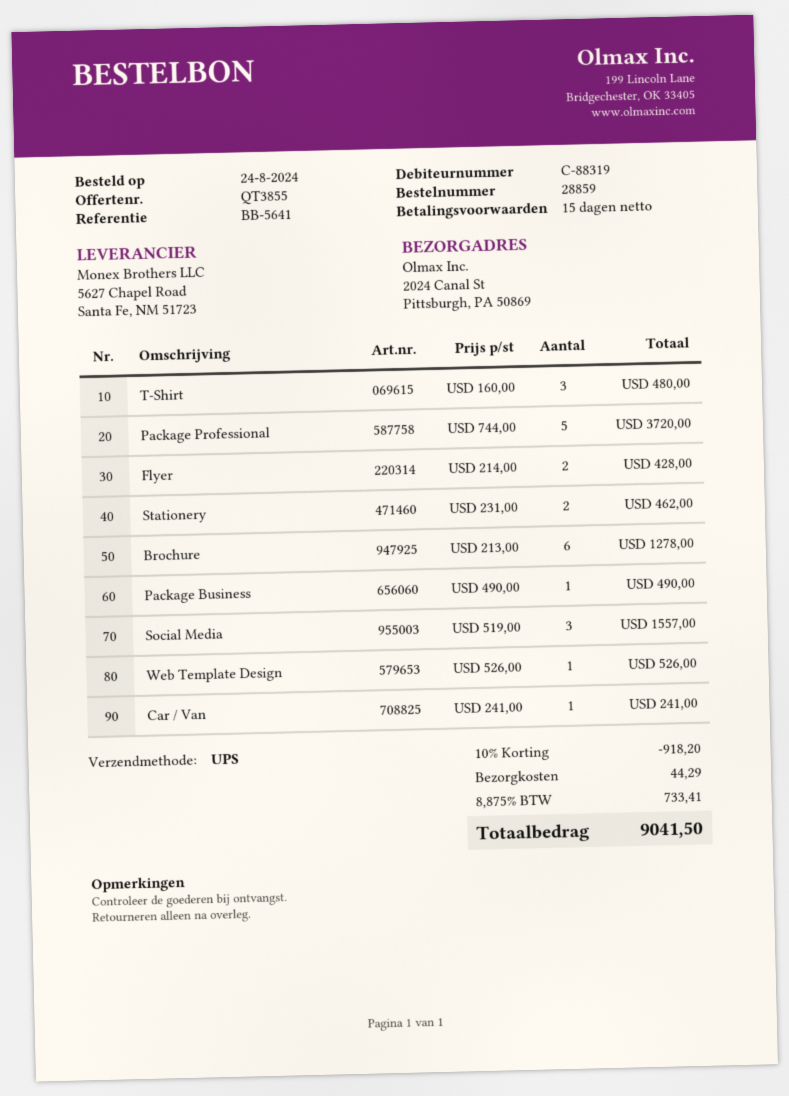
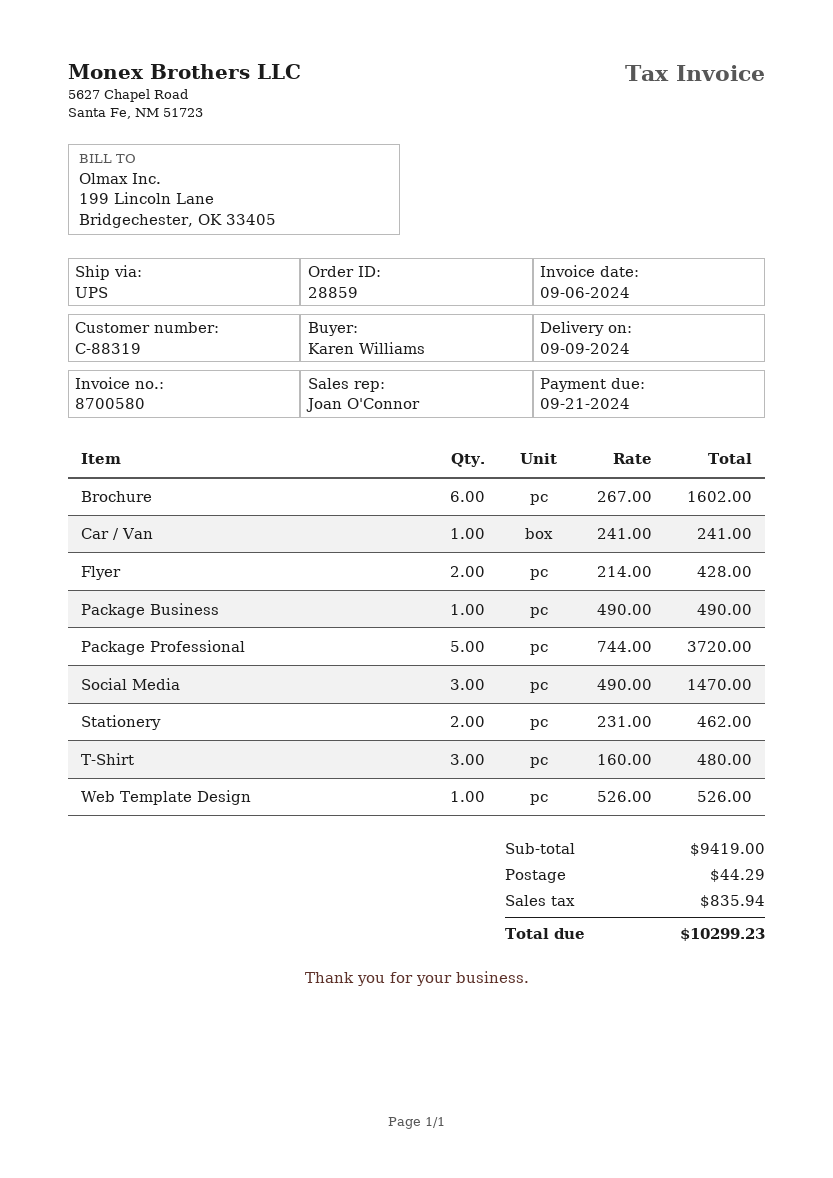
Brochure: 6 x 213.00 = 1278.00 -> 6 x 267.00 = 1602.00
Social Media: 3 x 519.00 = 1557.00 -> 3 x 490.00 = 1470.00
discount: 10% = 918.20 -> none
tax: 733.41 -> 835.94
total: 9041.50 -> 10299.23

